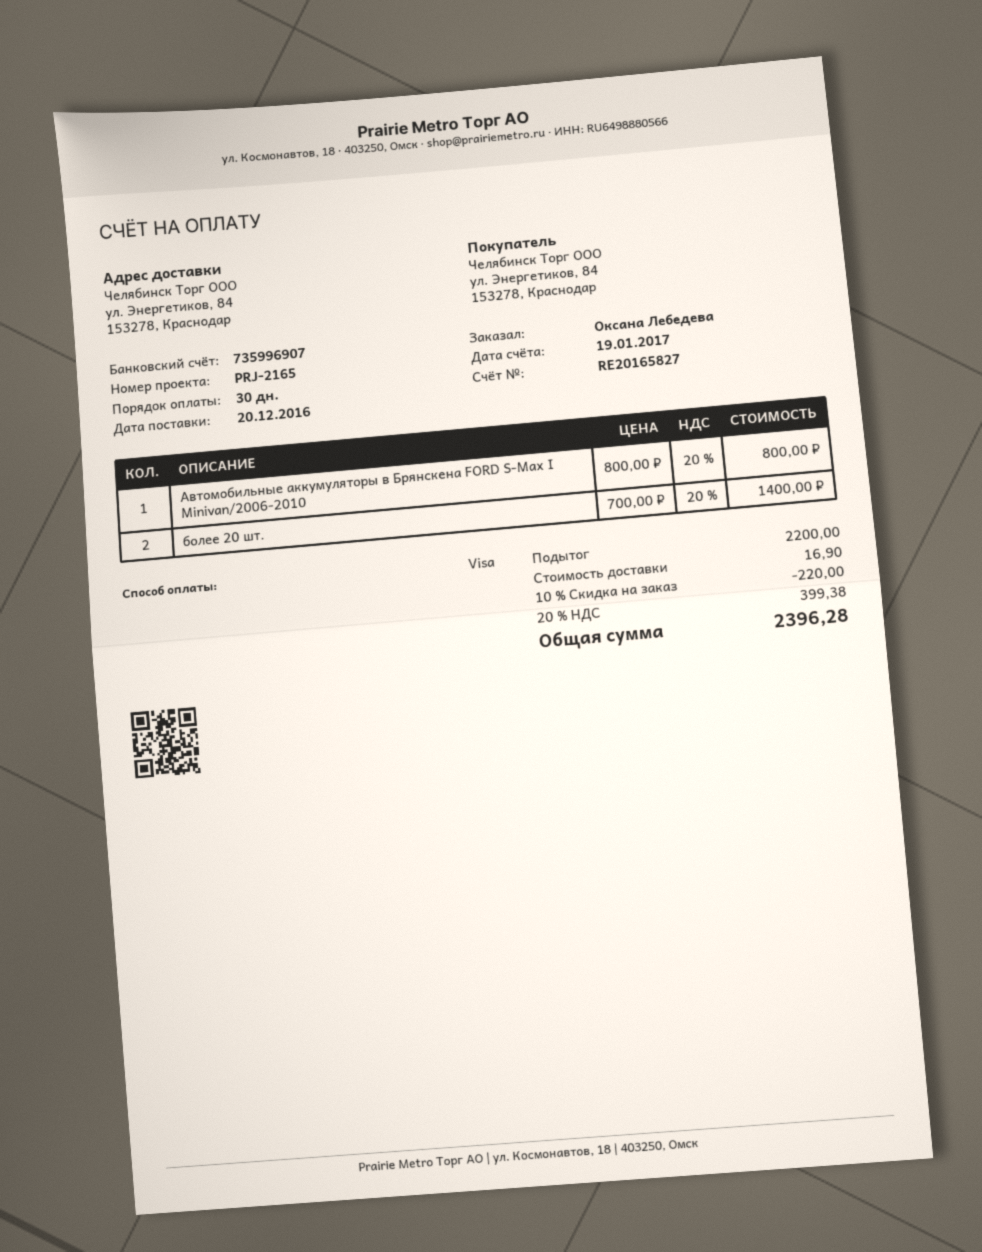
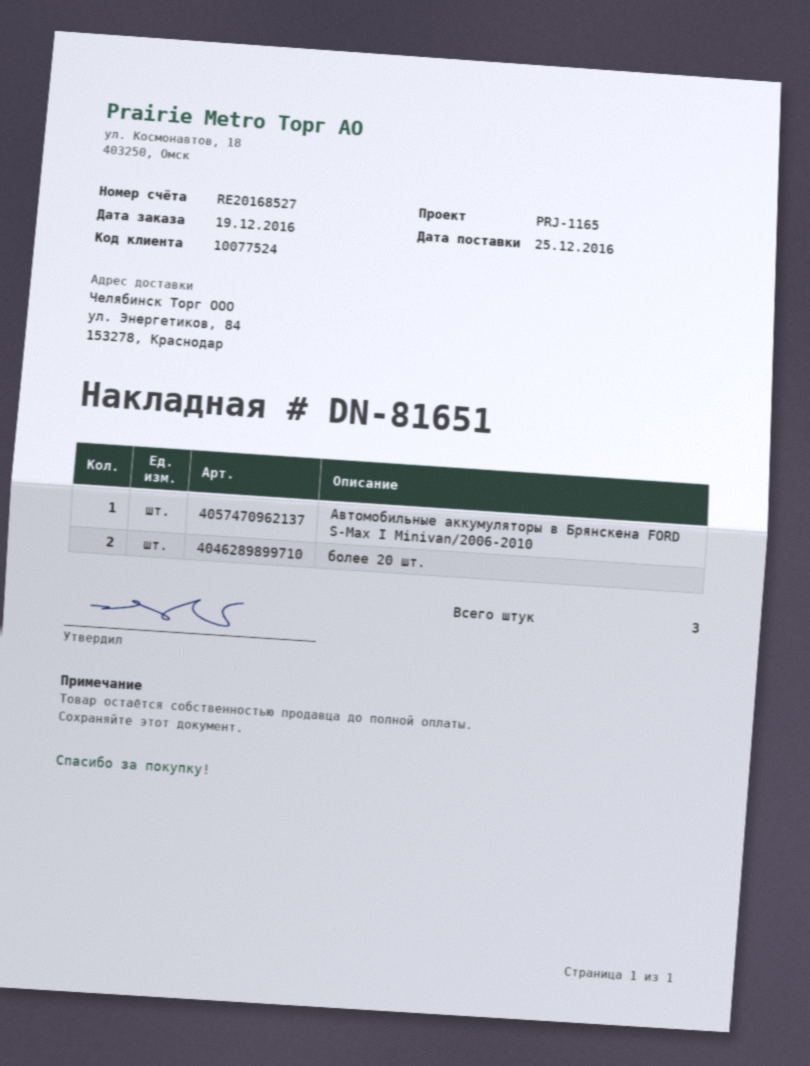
delivery date: 2016-12-20 -> 2016-12-25
invoice number: RE20165827 -> RE20168527
reference: PRJ-2165 -> PRJ-1165

